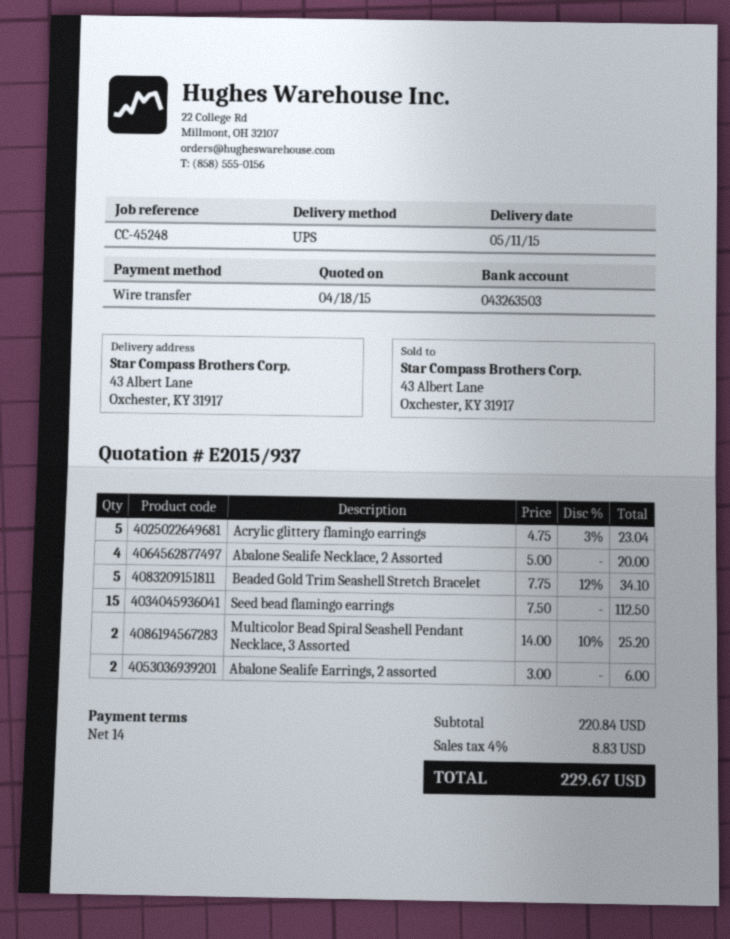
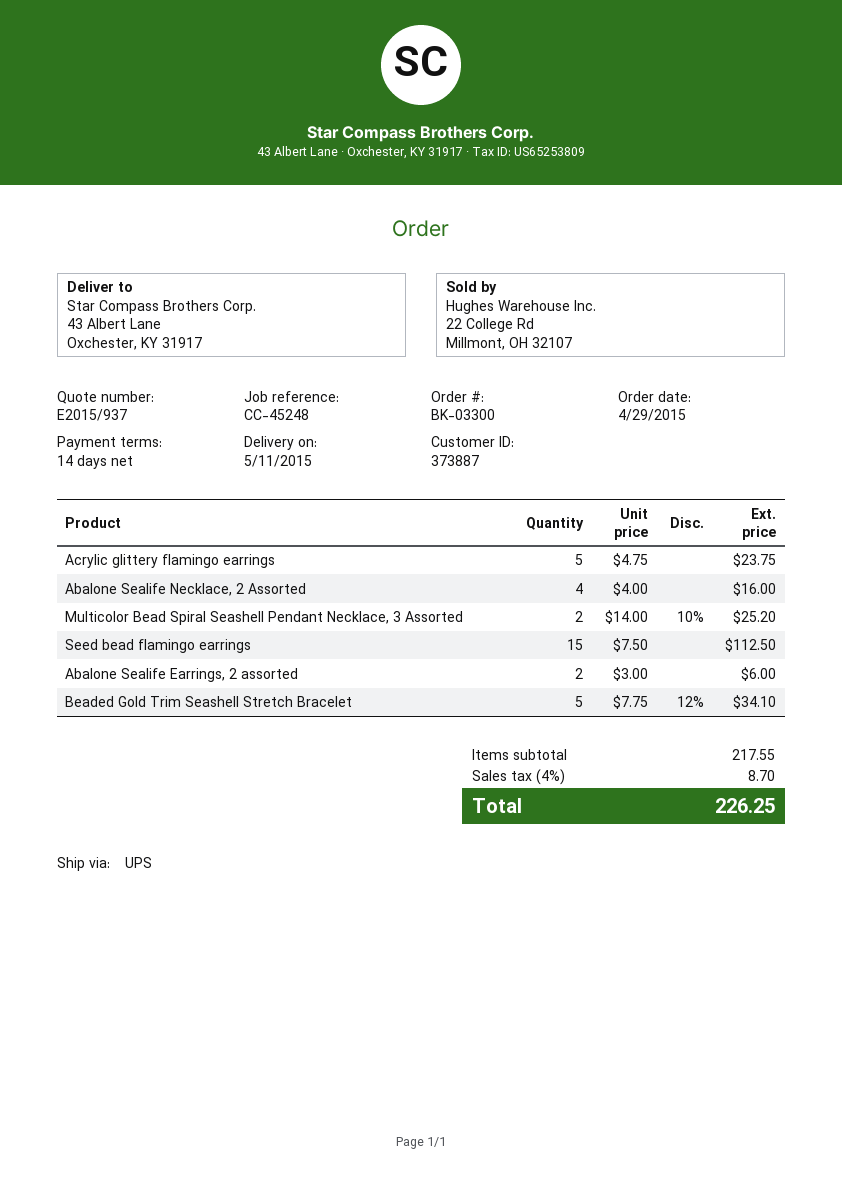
Acrylic glittery flamingo earrings: 5 x 4.75 - 3% = 23.04 -> 5 x 4.75 = 23.75
Abalone Sealife Necklace, 2 Assorted: 4 x 5.00 = 20.00 -> 4 x 4.00 = 16.00
subtotal: 220.84 -> 217.55
tax: 4% = 8.83 -> 4% = 8.70
total: 229.67 -> 226.25

